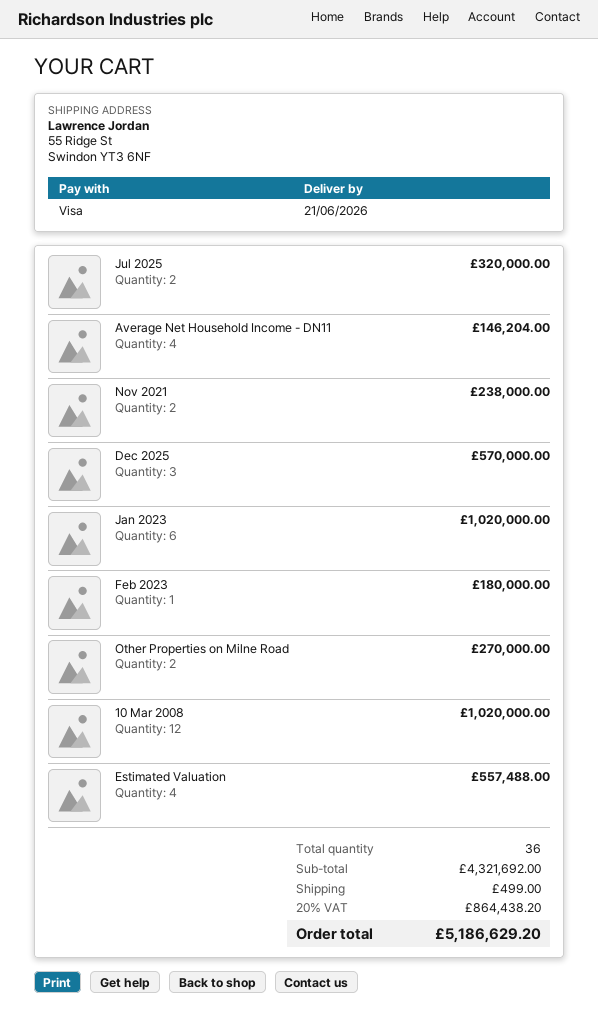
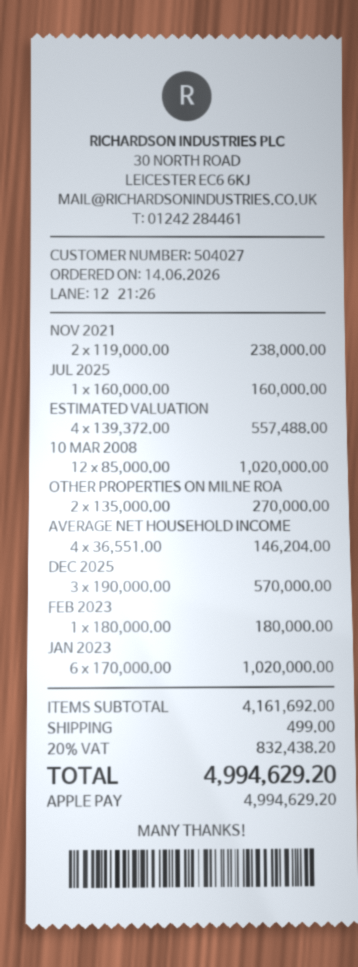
payment method: Visa -> Apple Pay
Jul 2025: 2 for 320000.00 -> 1 for 160000.00
subtotal: 4321692.00 -> 4161692.00
tax: 20% = 864438.20 -> 20% = 832438.20
total: 5186629.20 -> 4994629.20

